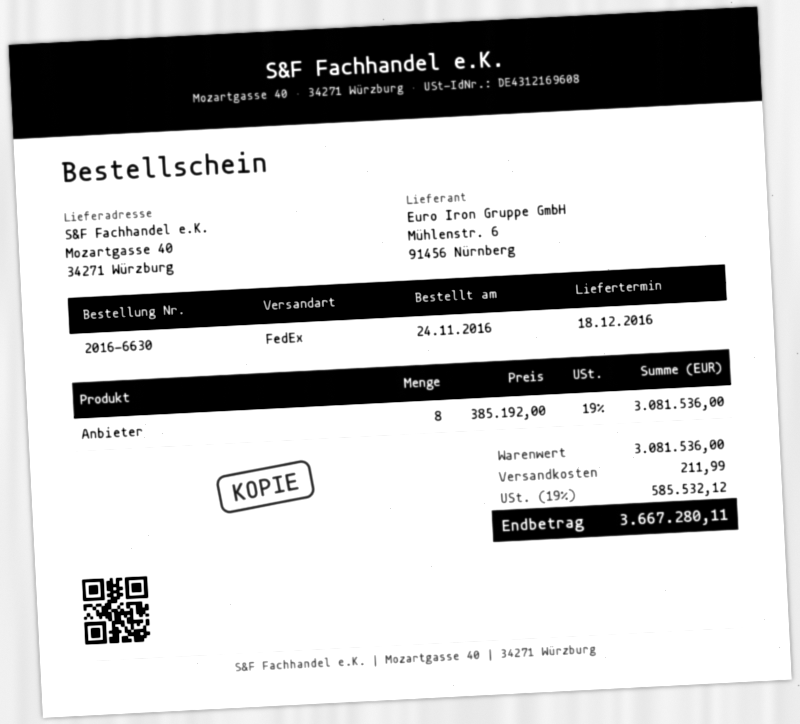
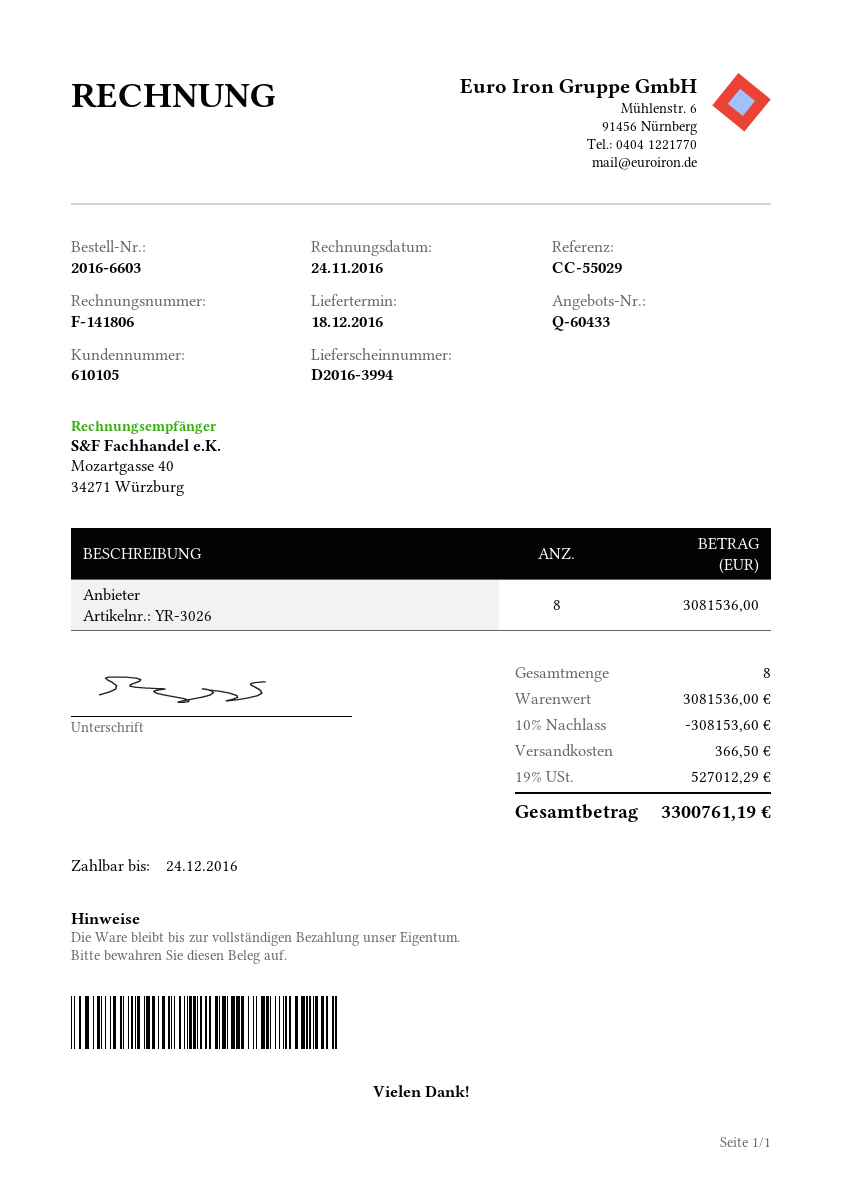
order number: 2016-6630 -> 2016-6603
discount: none -> 10% = 308153.60
shipping: 211.99 -> 366.50
tax: 19% = 585532.12 -> 19% = 527012.29
total: 3667280.11 -> 3300761.19

